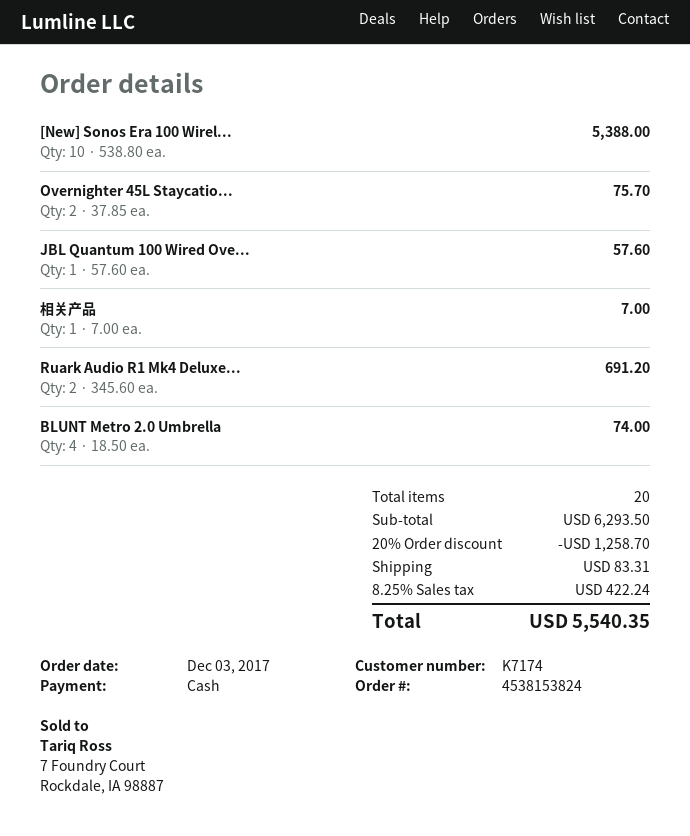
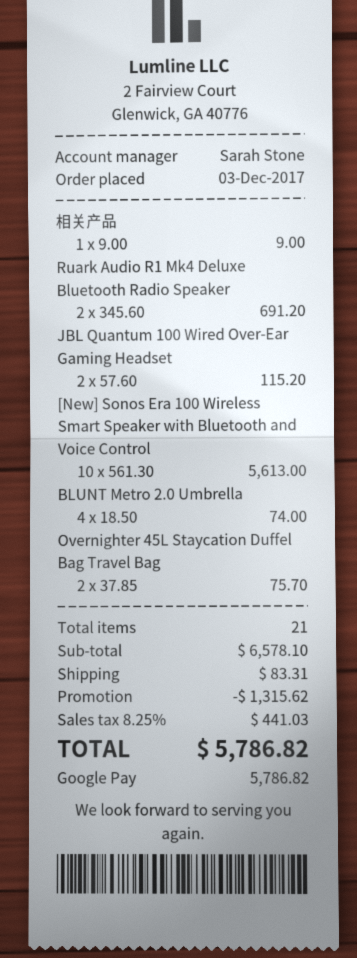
payment method: cash -> Google Pay
[New] Sonos Era 100 Wirel...: 10 x 538.80 = 5388.00 -> 10 x 561.30 = 5613.00
JBL Quantum 100 Wired Ove...: 1 x 57.60 = 57.60 -> 2 x 57.60 = 115.20
相关产品: 1 x 7.00 = 7.00 -> 1 x 9.00 = 9.00
total quantity: 20 -> 21
subtotal: 6293.50 -> 6578.10
discount: 1258.70 -> 1315.62
tax: 8.25% = 422.24 -> 8.25% = 441.03
total: 5540.35 -> 5786.82

